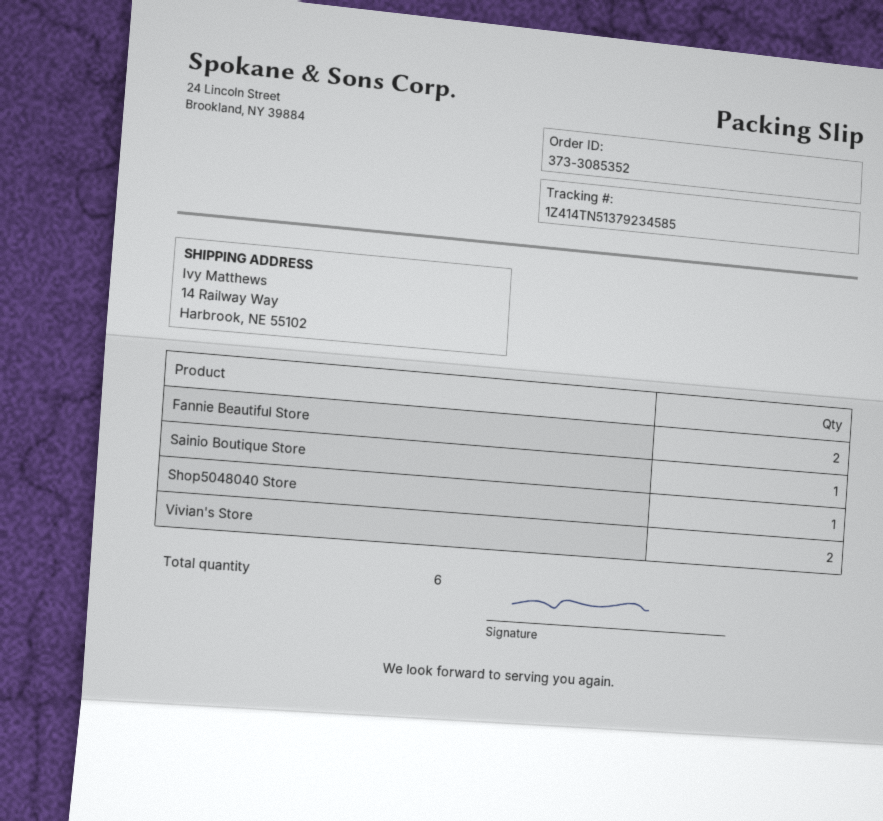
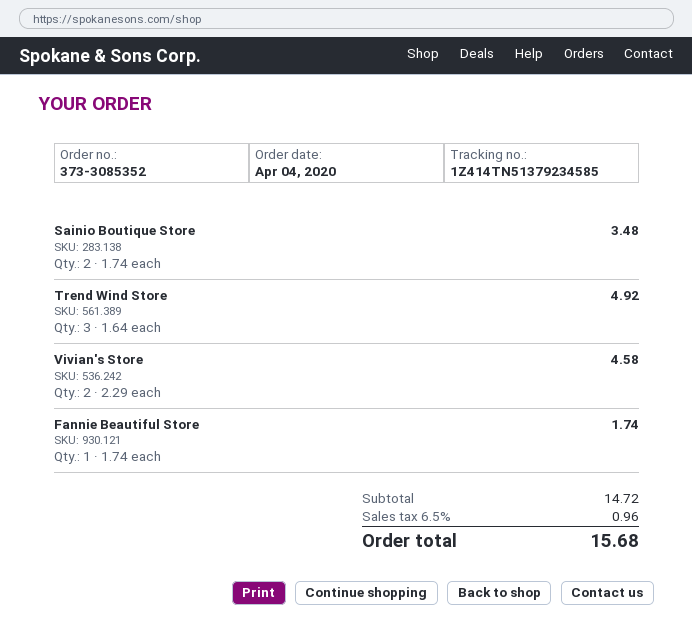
Fannie Beautiful Store: 2 -> 1
Sainio Boutique Store: 1 -> 2
Shop5048040 Store: 1 -> none
Trend Wind Store: none -> 3

